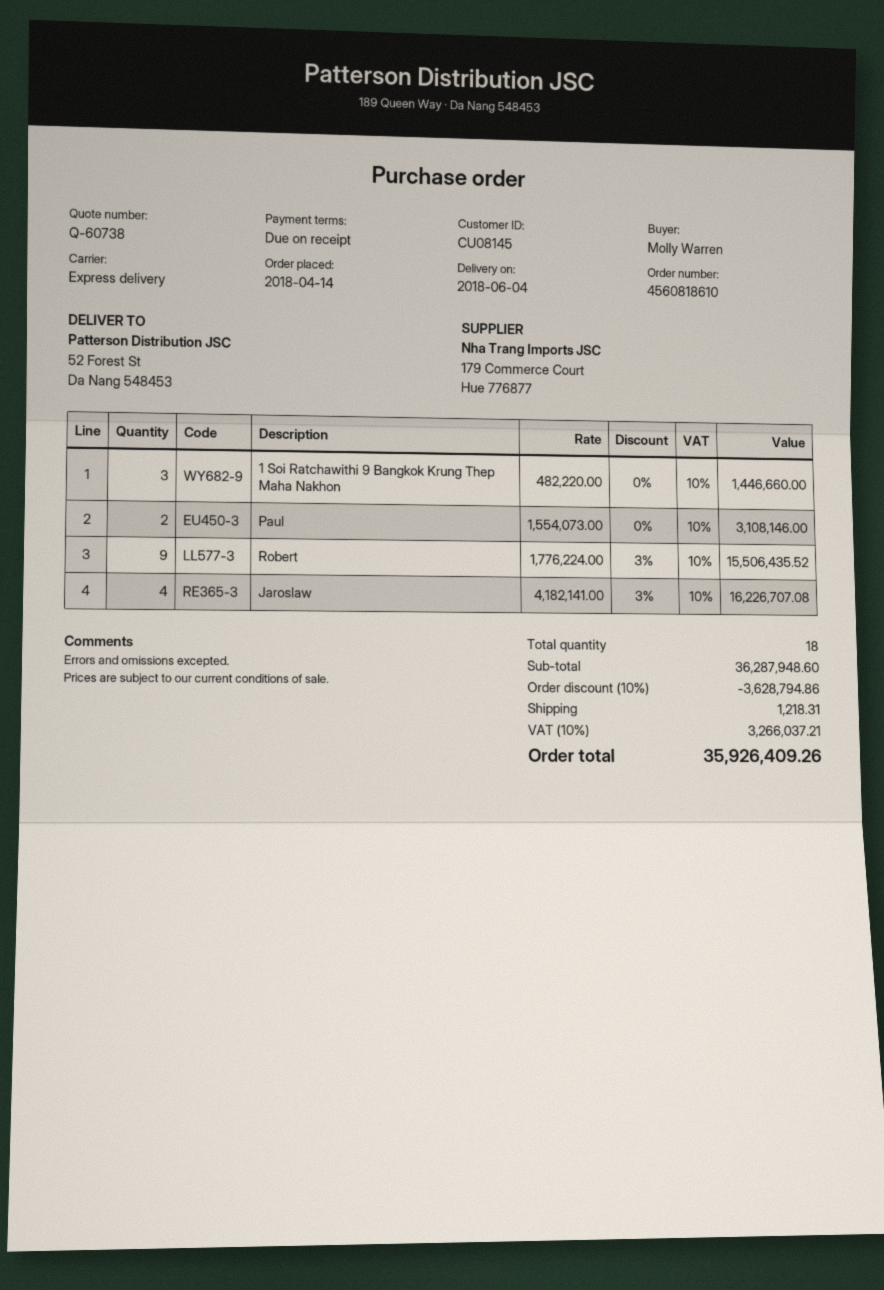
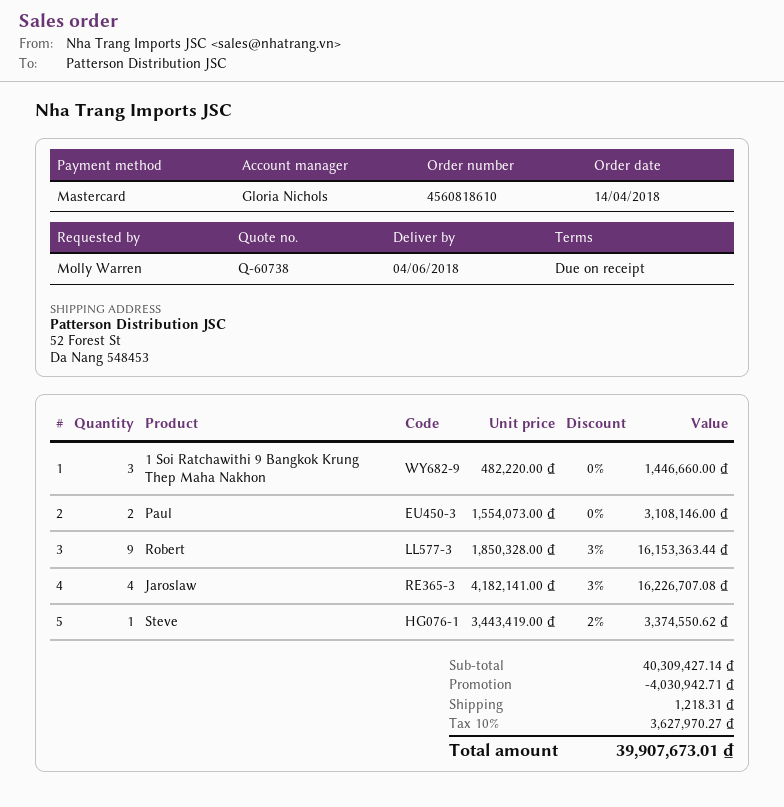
Robert: 9 x 1776224.00 - 3% = 15506435.52 -> 9 x 1850328.00 - 3% = 16153363.44
Steve: none -> 1 x 3443419.00 - 2% = 3374550.62
subtotal: 36287948.60 -> 40309427.14
discount: 3628794.86 -> 4030942.71
tax: 10% = 3266037.21 -> 10% = 3627970.27
total: 35926409.26 -> 39907673.01

